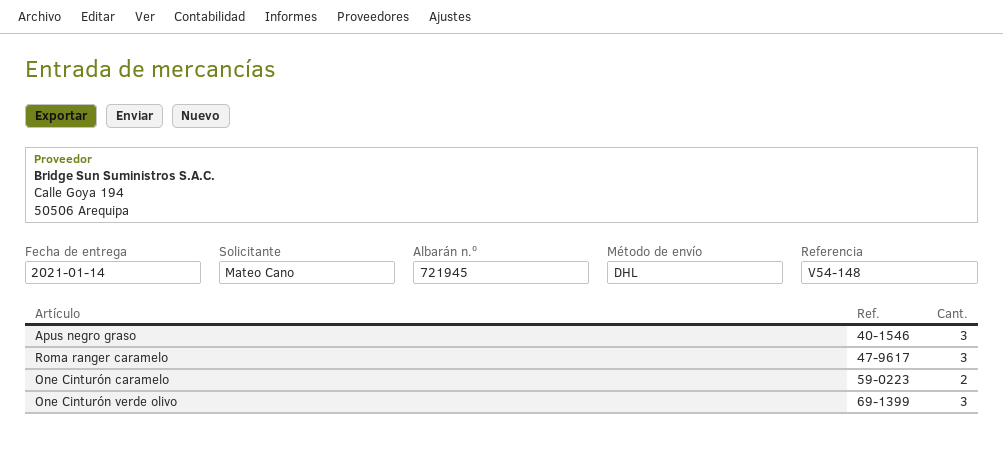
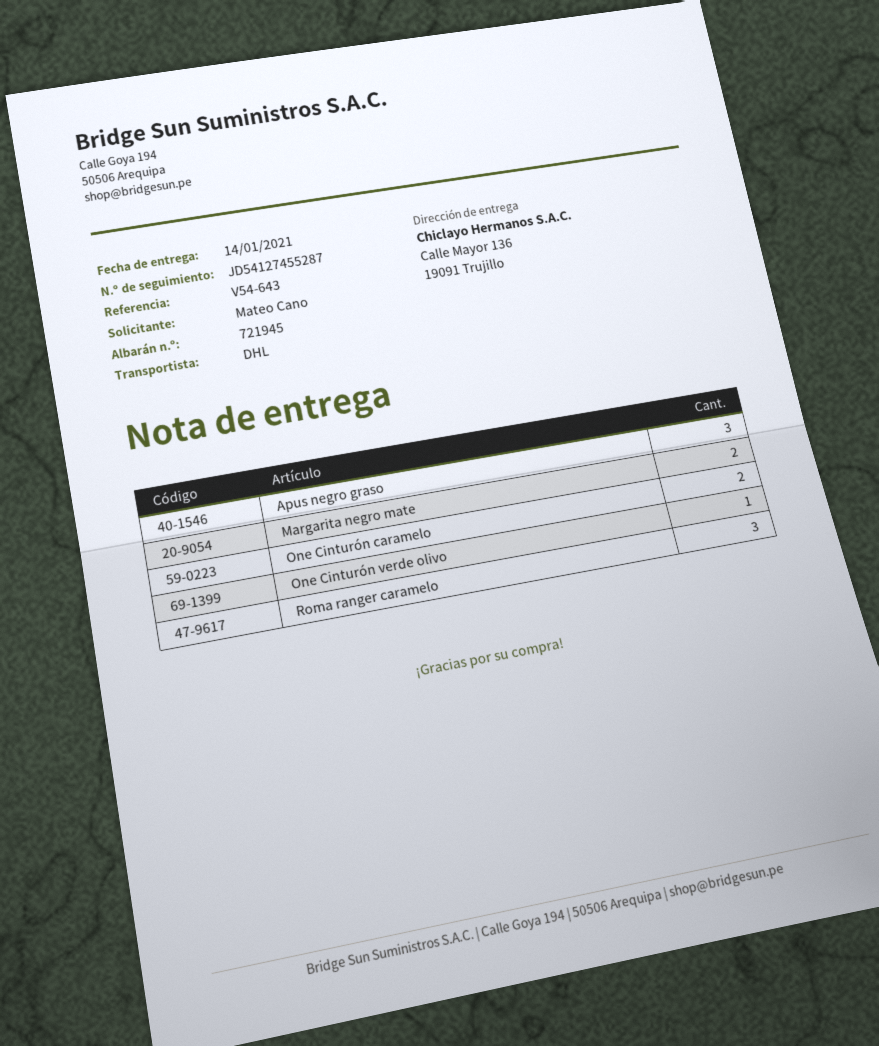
reference: V54-148 -> V54-643
One Cinturón verde olivo: 3 -> 1
Margarita negro mate: none -> 2

